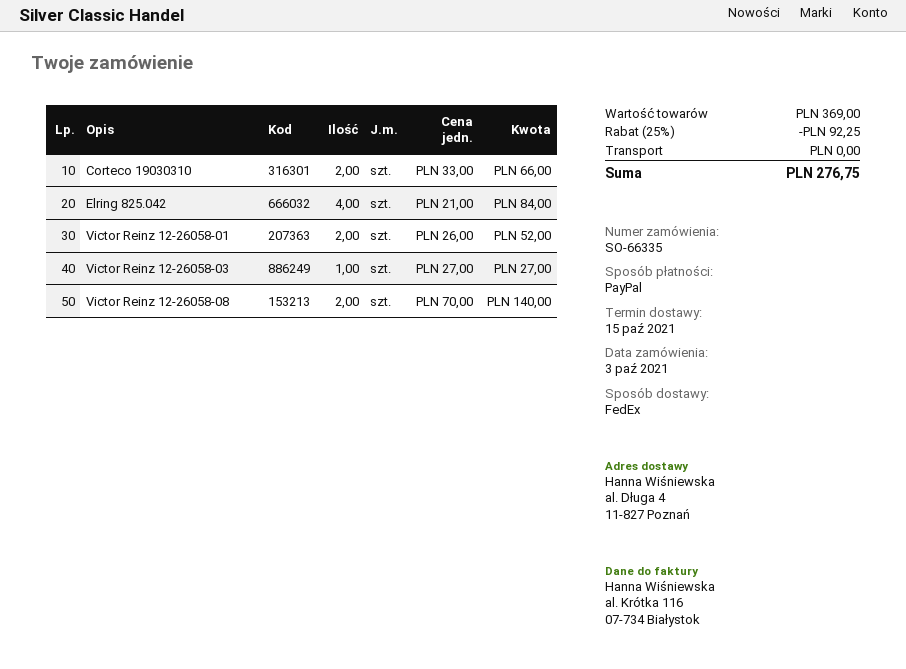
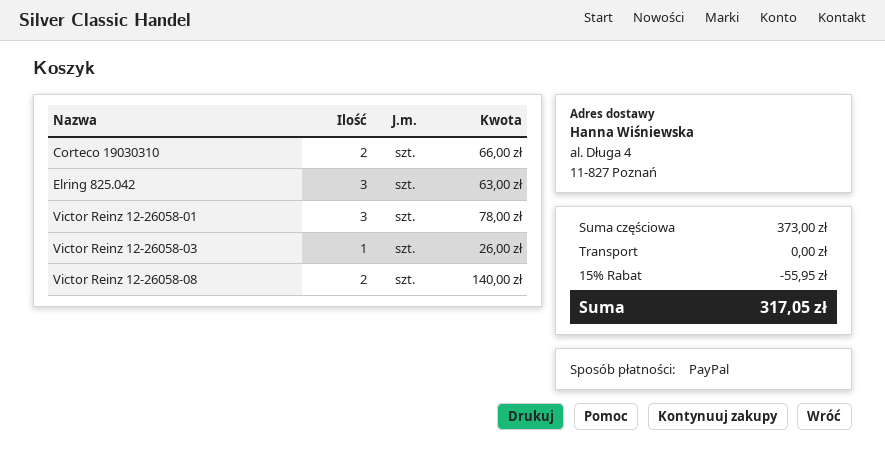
Elring 825.042: 4 for 84.00 -> 3 for 63.00
Victor Reinz 12-26058-01: 2 for 52.00 -> 3 for 78.00
Victor Reinz 12-26058-03: 1 for 27.00 -> 1 for 26.00
subtotal: 369.00 -> 373.00
discount: 25% = 92.25 -> 15% = 55.95
total: 276.75 -> 317.05

